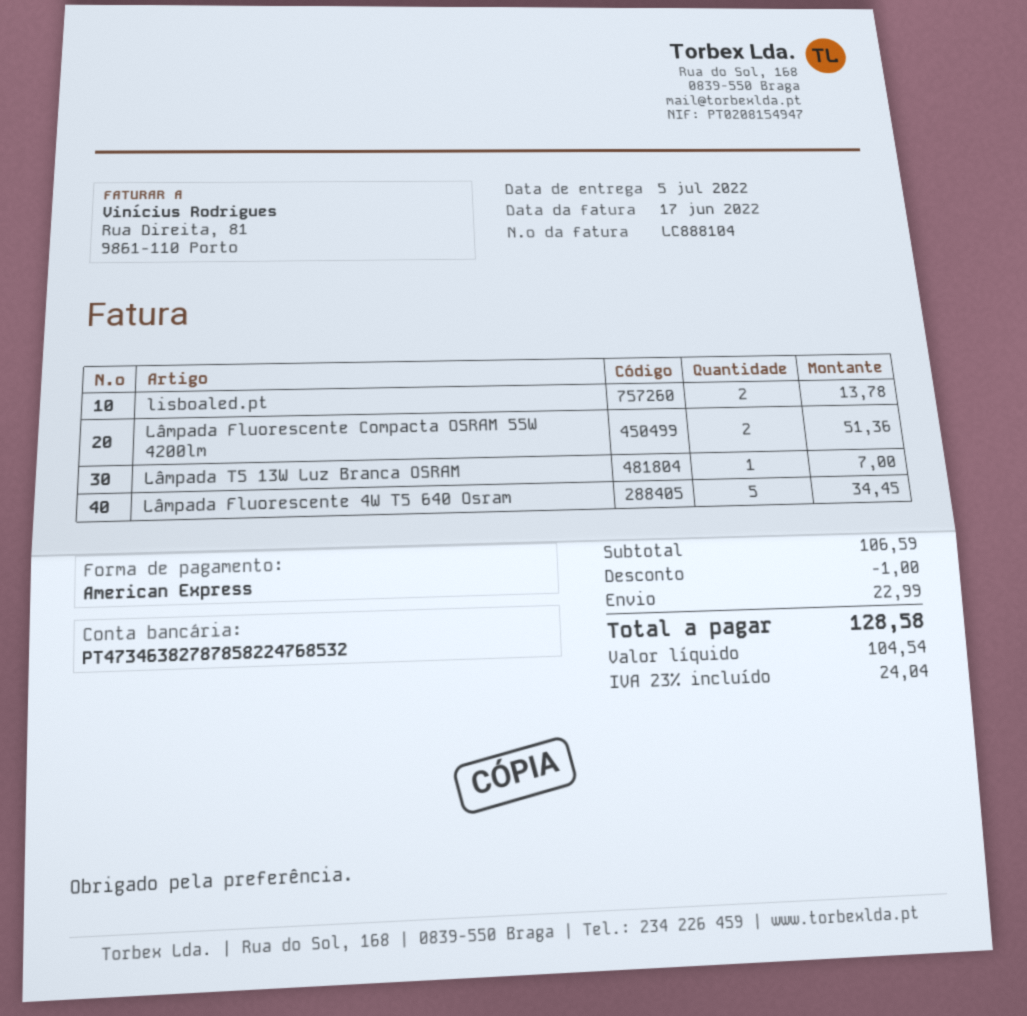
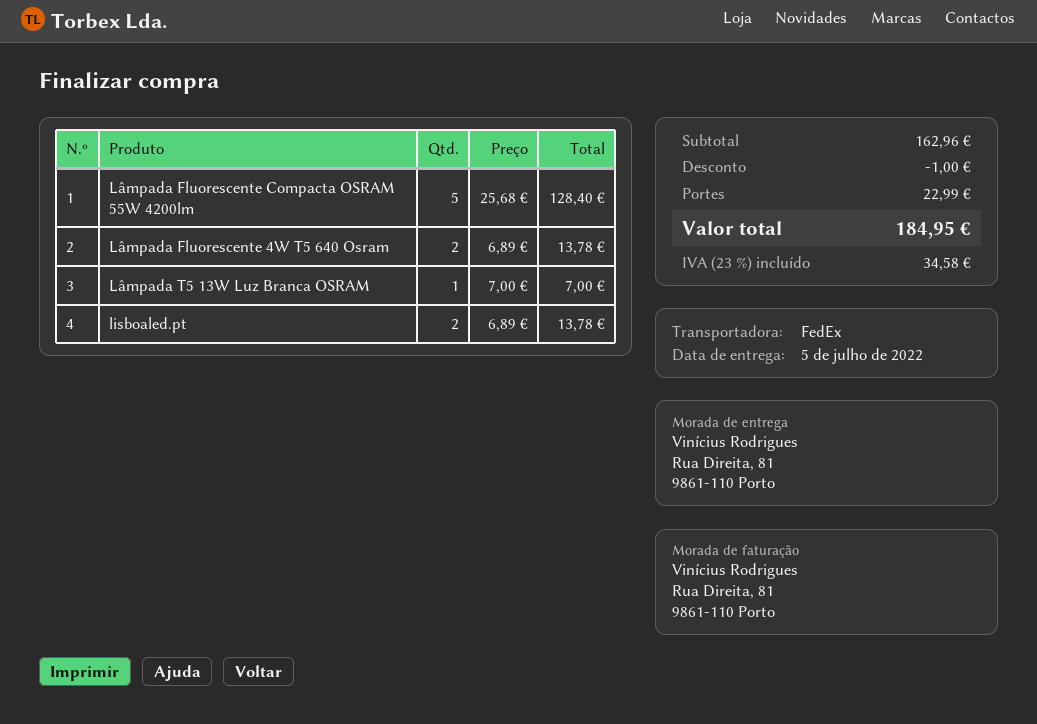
Lâmpada Fluorescente Compacta OSRAM 55W 4200lm: 2 for 51.36 -> 5 for 128.40
Lâmpada Fluorescente 4W T5 640 Osram: 5 for 34.45 -> 2 for 13.78
subtotal: 106.59 -> 162.96
tax: 23% = 24.04 -> 23% = 34.58
total: 128.58 -> 184.95

